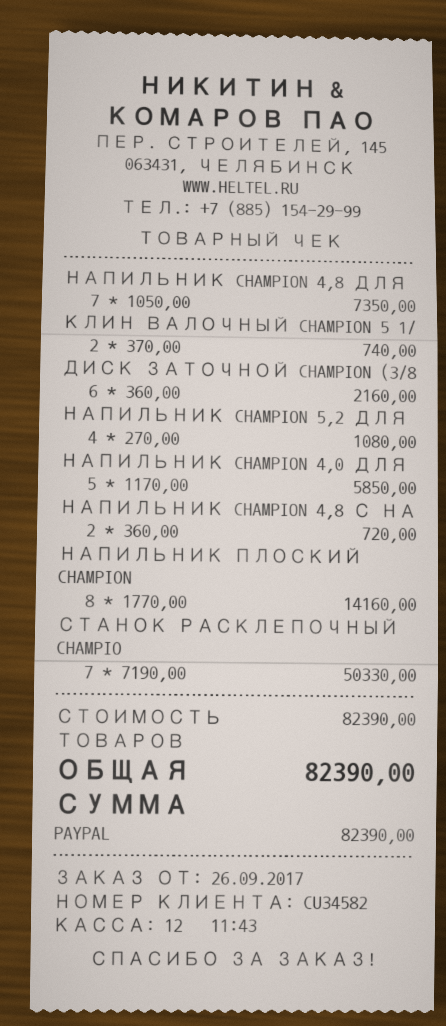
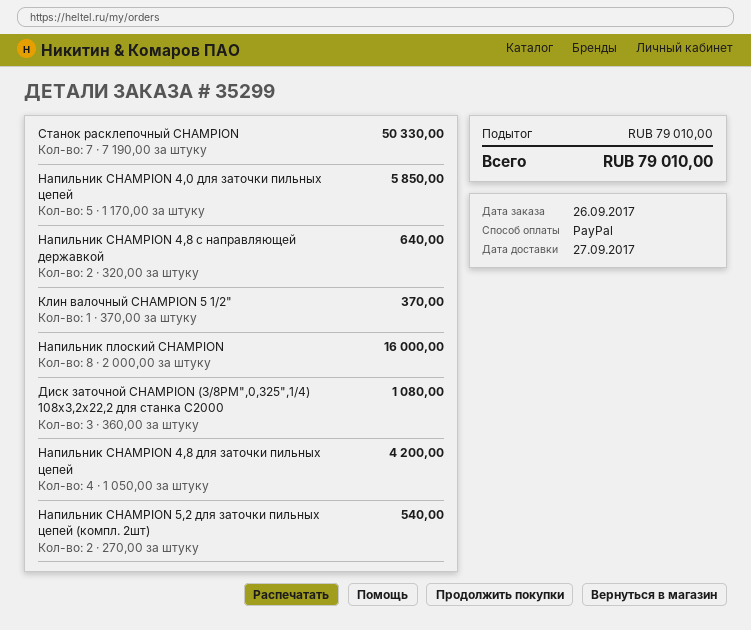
НАПИЛЬНИК CHAMPION 4,8 ДЛЯ: 7 x 1050.00 = 7350.00 -> 4 x 1050.00 = 4200.00
КЛИН ВАЛОЧНЫЙ CHAMPION 5 1/: 2 x 370.00 = 740.00 -> 1 x 370.00 = 370.00
ДИСК ЗАТОЧНОЙ CHAMPION (3/8: 6 x 360.00 = 2160.00 -> 3 x 360.00 = 1080.00
НАПИЛЬНИК CHAMPION 5,2 ДЛЯ: 4 x 270.00 = 1080.00 -> 2 x 270.00 = 540.00
НАПИЛЬНИК CHAMPION 4,8 С НА: 2 x 360.00 = 720.00 -> 2 x 320.00 = 640.00
НАПИЛЬНИК ПЛОСКИЙ CHAMPION: 8 x 1770.00 = 14160.00 -> 8 x 2000.00 = 16000.00
subtotal: 82390.00 -> 79010.00
total: 82390.00 -> 79010.00

